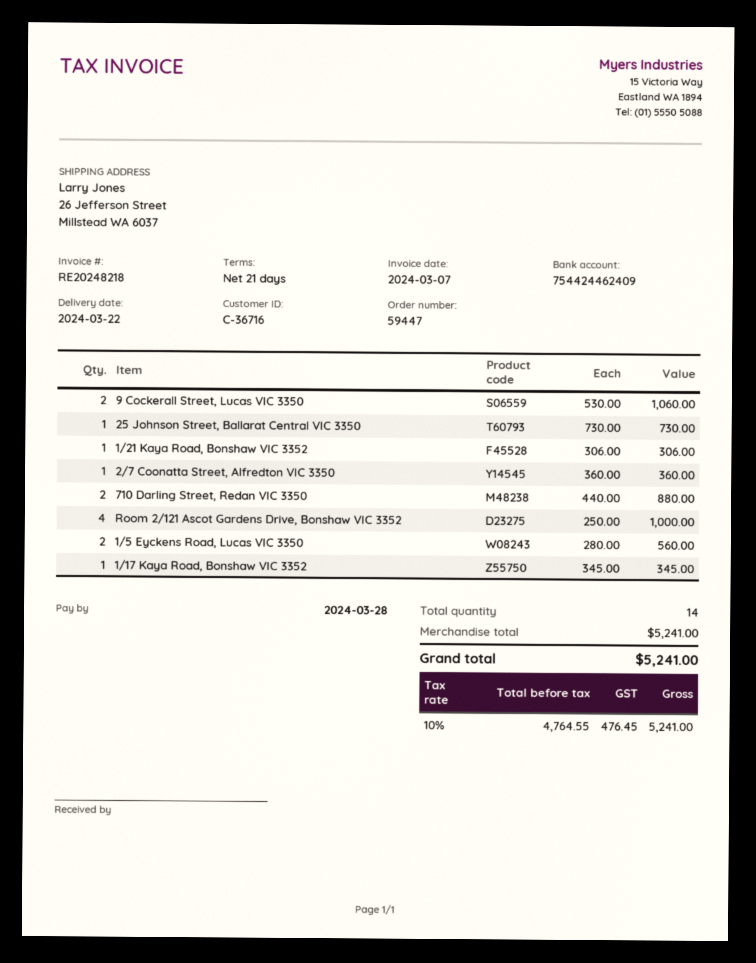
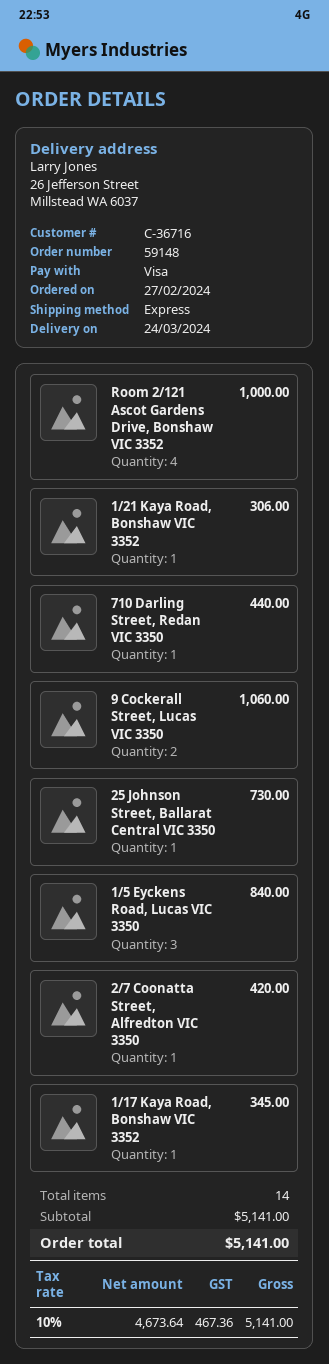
order number: 59447 -> 59148
delivery date: 2024-03-22 -> 2024-03-24
2/7 Coonatta Street, Alfredton VIC 3350: 1 for 360.00 -> 1 for 420.00
710 Darling Street, Redan VIC 3350: 2 for 880.00 -> 1 for 440.00
1/5 Eyckens Road, Lucas VIC 3350: 2 for 560.00 -> 3 for 840.00
subtotal: 5241.00 -> 5141.00
net: 4764.55 -> 4673.64
tax: 10% = 476.45 -> 10% = 467.36
total: 5241.00 -> 5141.00

